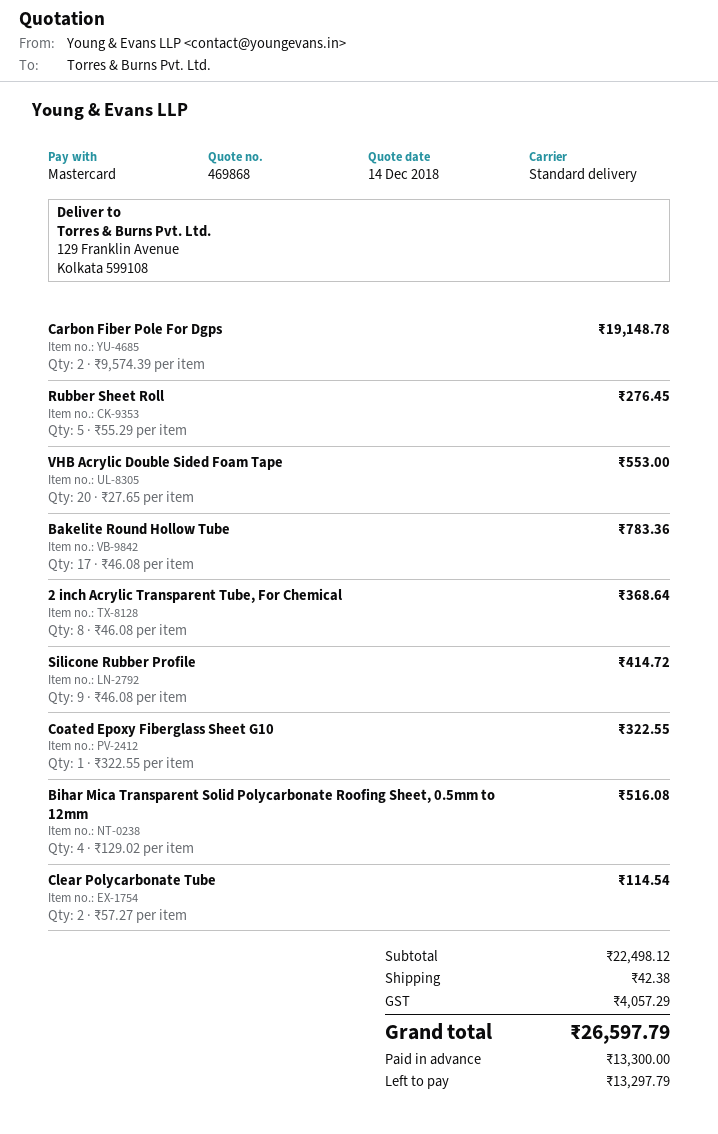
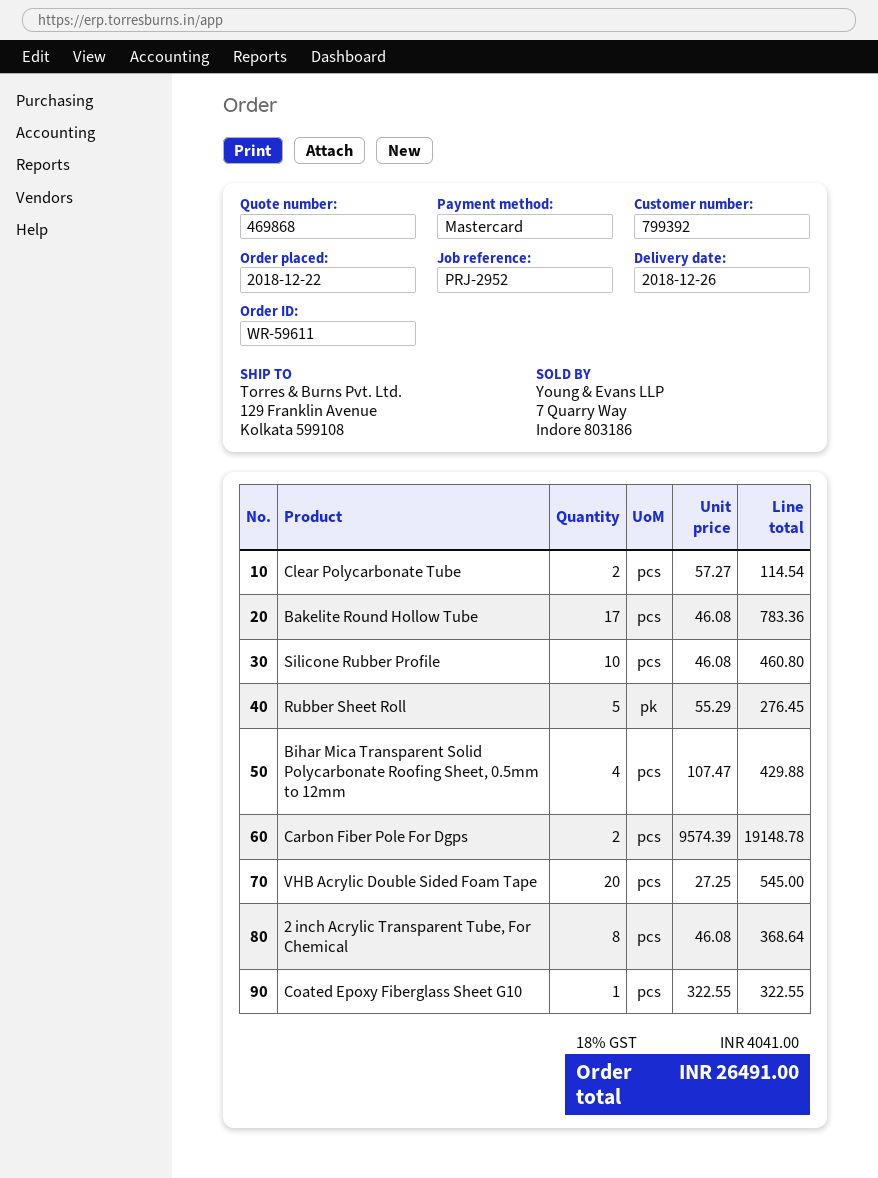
VHB Acrylic Double Sided Foam Tape: 20 x 27.65 = 553.00 -> 20 x 27.25 = 545.00
Silicone Rubber Profile: 9 x 46.08 = 414.72 -> 10 x 46.08 = 460.80
Bihar Mica Transparent Solid Polycarbonate Roofing Sheet, 0.5mm to 12mm: 4 x 129.02 = 516.08 -> 4 x 107.47 = 429.88
shipping: 42.38 -> none
tax: 4057.29 -> 4041.00
total: 26597.79 -> 26491.00

